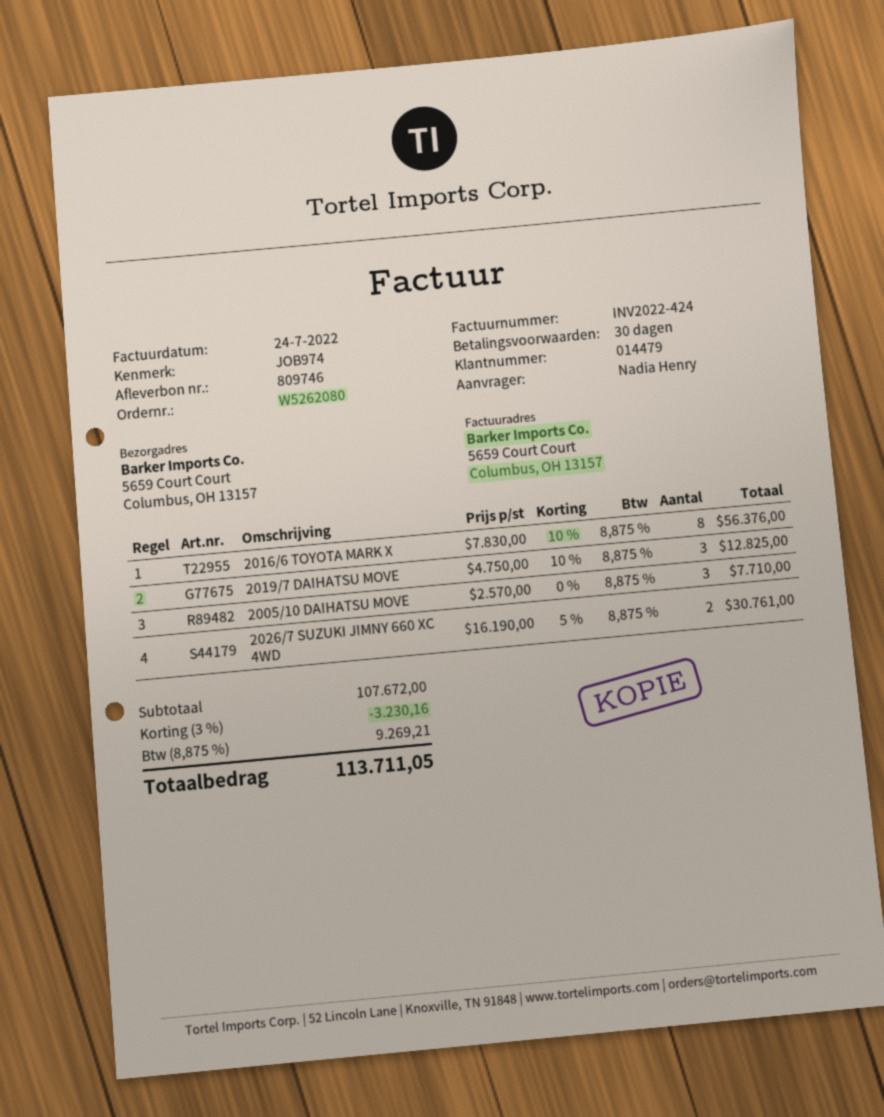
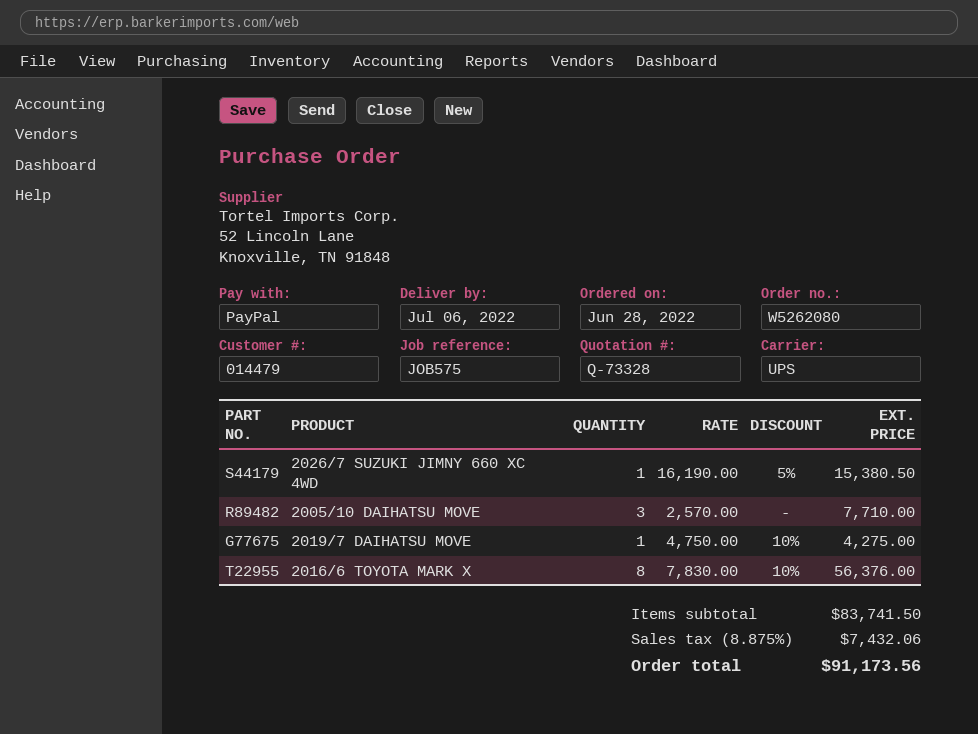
reference: JOB974 -> JOB575
2019/7 DAIHATSU MOVE: 3 x 4750.00 - 10% = 12825.00 -> 1 x 4750.00 - 10% = 4275.00
2026/7 SUZUKI JIMNY 660 XC 4WD: 2 x 16190.00 - 5% = 30761.00 -> 1 x 16190.00 - 5% = 15380.50
subtotal: 107672.00 -> 83741.50
discount: 3% = 3230.16 -> none
tax: 8.875% = 9269.21 -> 8.875% = 7432.06
total: 113711.05 -> 91173.56

